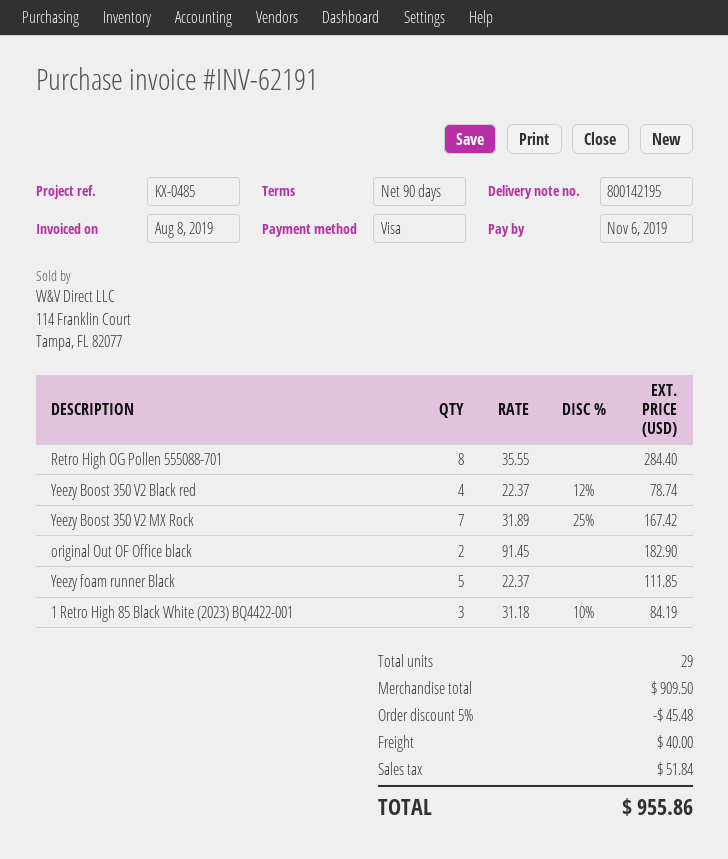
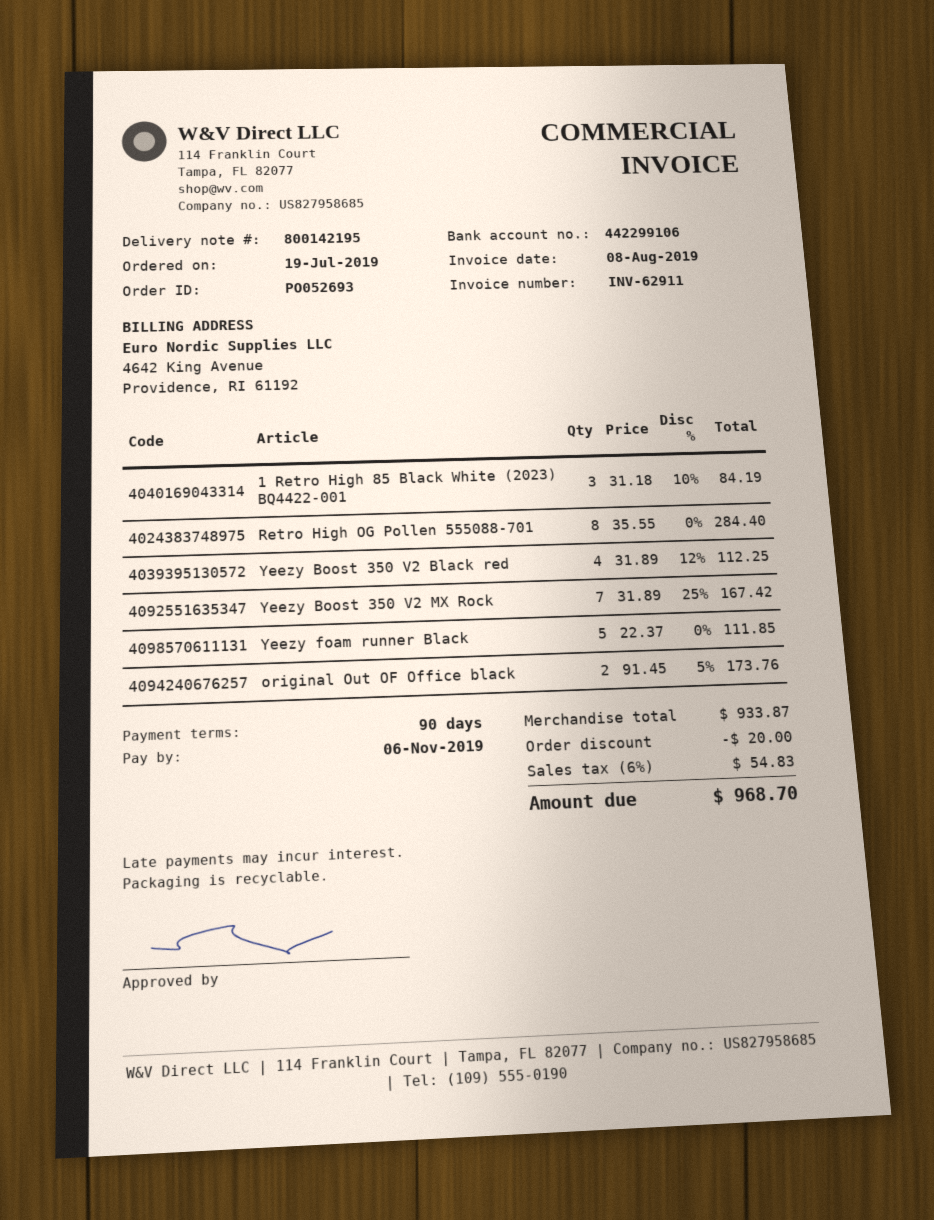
invoice number: INV-62191 -> INV-62911
Yeezy Boost 350 V2 Black red: 4 x 22.37 - 12% = 78.74 -> 4 x 31.89 - 12% = 112.25
original Out OF Office black: 2 x 91.45 = 182.90 -> 2 x 91.45 - 5% = 173.76
subtotal: 909.50 -> 933.87
discount: 45.48 -> 20.00
shipping: 40.00 -> none
tax: 51.84 -> 54.83
total: 955.86 -> 968.70

